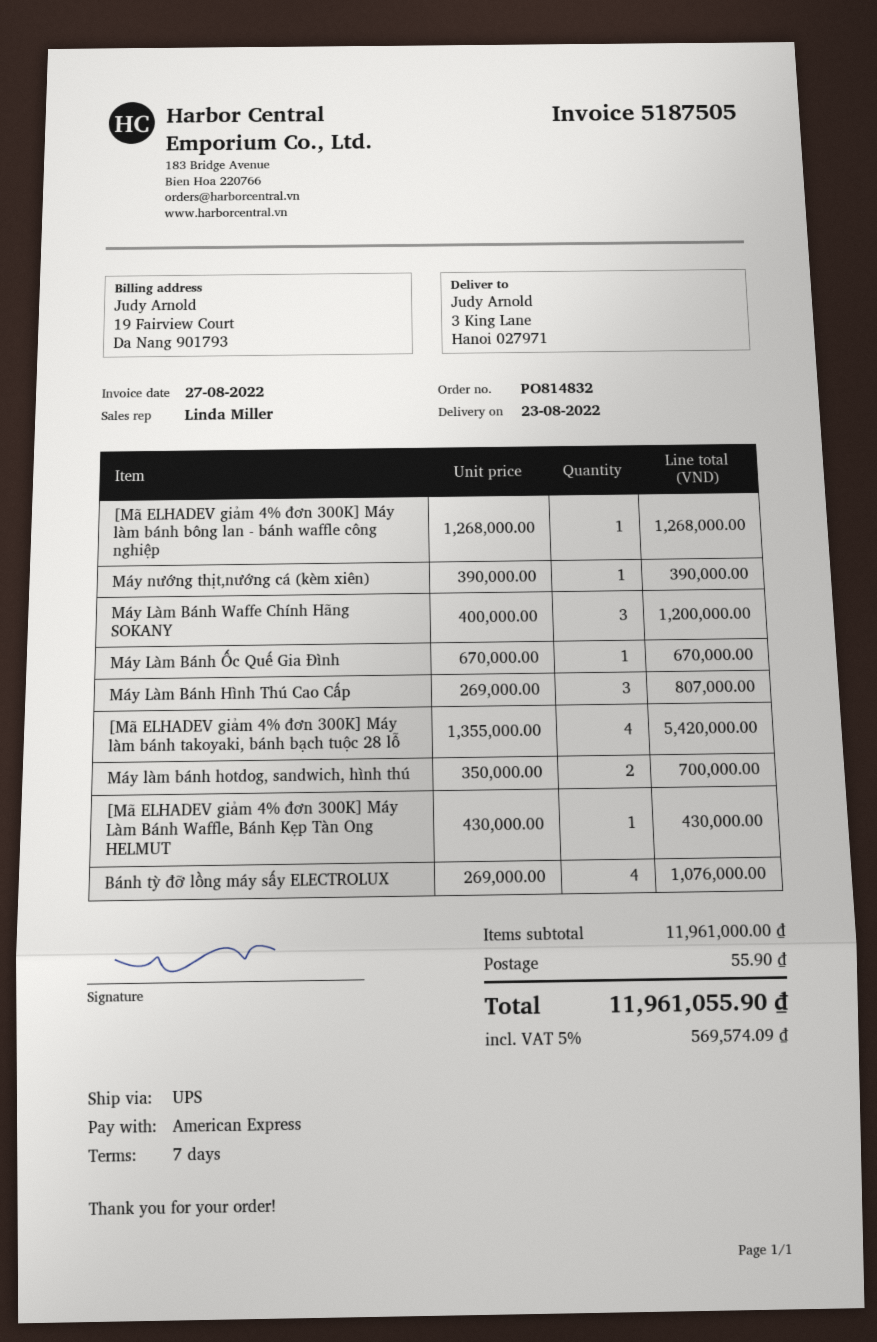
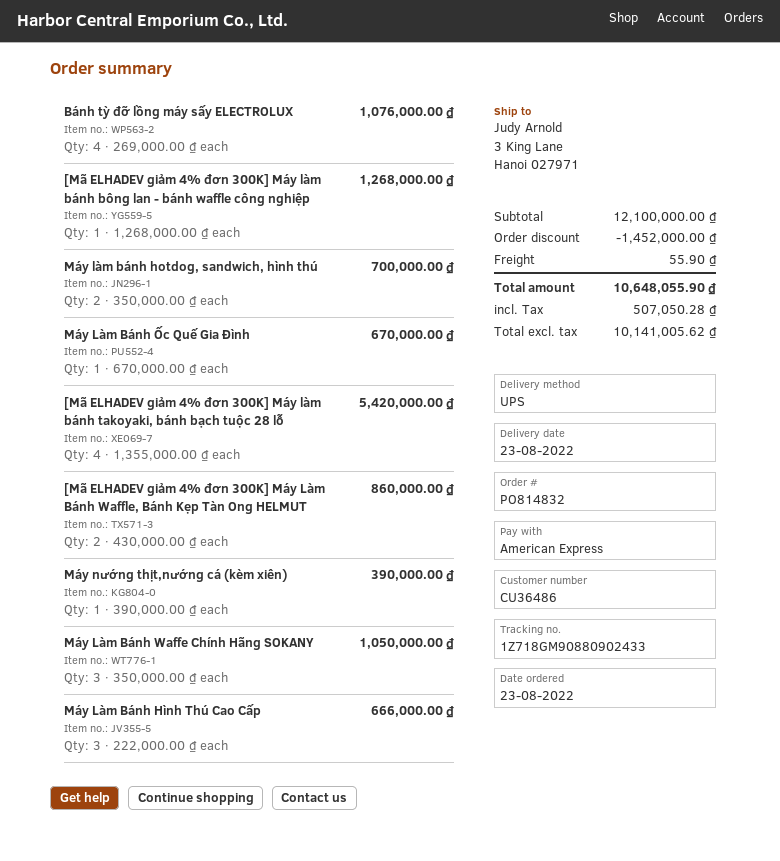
Máy Làm Bánh Waffe Chính Hãng SOKANY: 3 x 400000.00 = 1200000.00 -> 3 x 350000.00 = 1050000.00
Máy Làm Bánh Hình Thú Cao Cấp: 3 x 269000.00 = 807000.00 -> 3 x 222000.00 = 666000.00
[Mã ELHADEV giảm 4% đơn 300K] Máy Làm Bánh Waffle, Bánh Kẹp Tàn Ong HELMUT: 1 x 430000.00 = 430000.00 -> 2 x 430000.00 = 860000.00
subtotal: 11961000.00 -> 12100000.00
discount: none -> 1452000.00
tax: 569574.09 -> 507050.28
total: 11961055.90 -> 10648055.90

